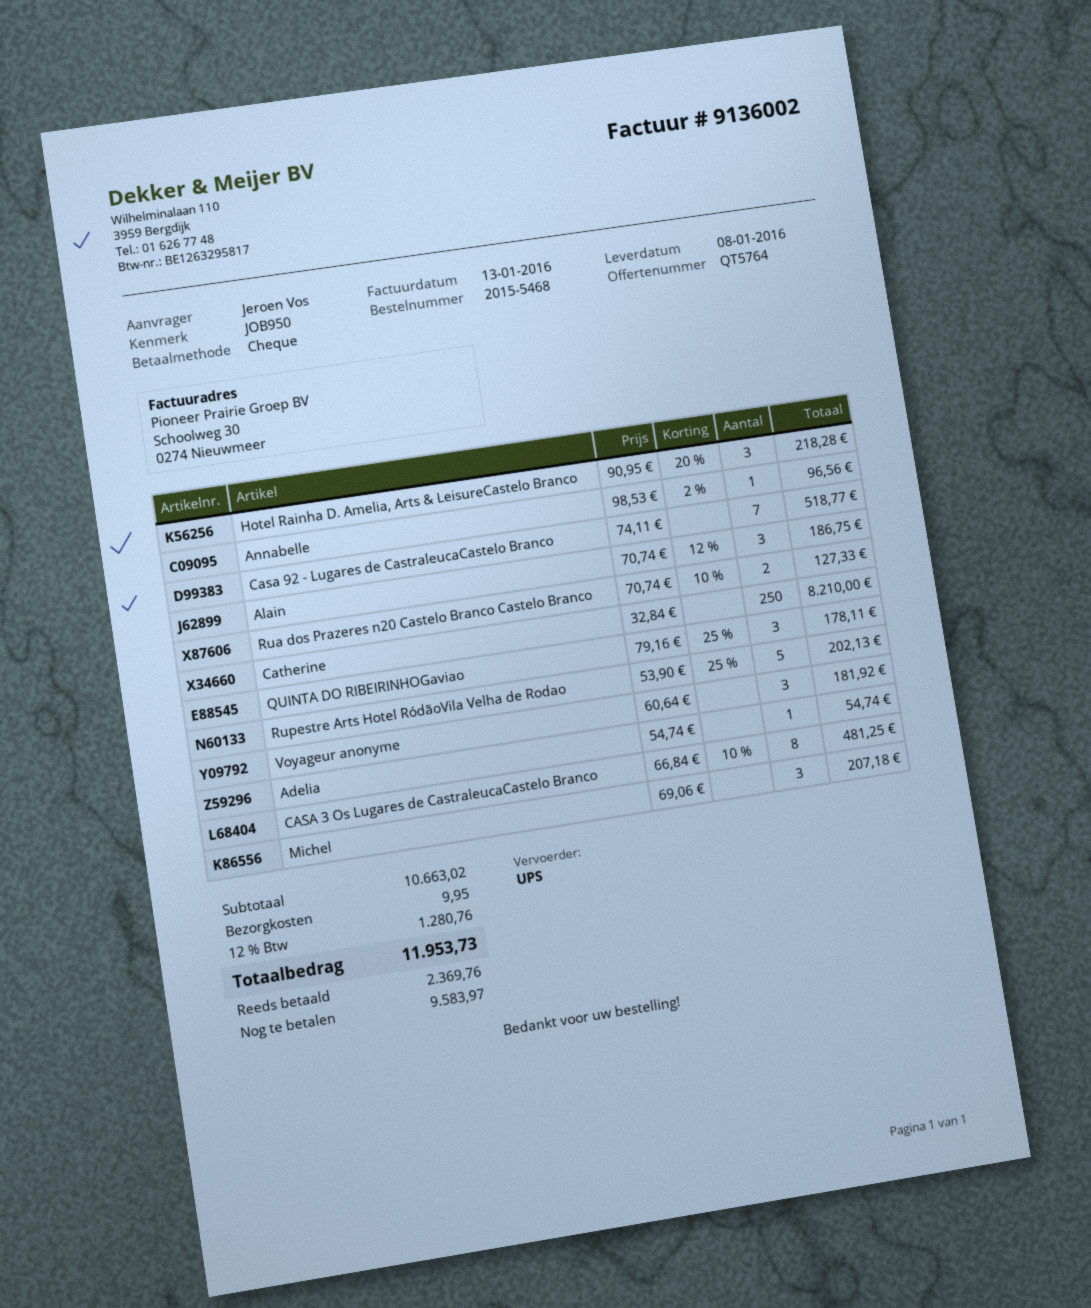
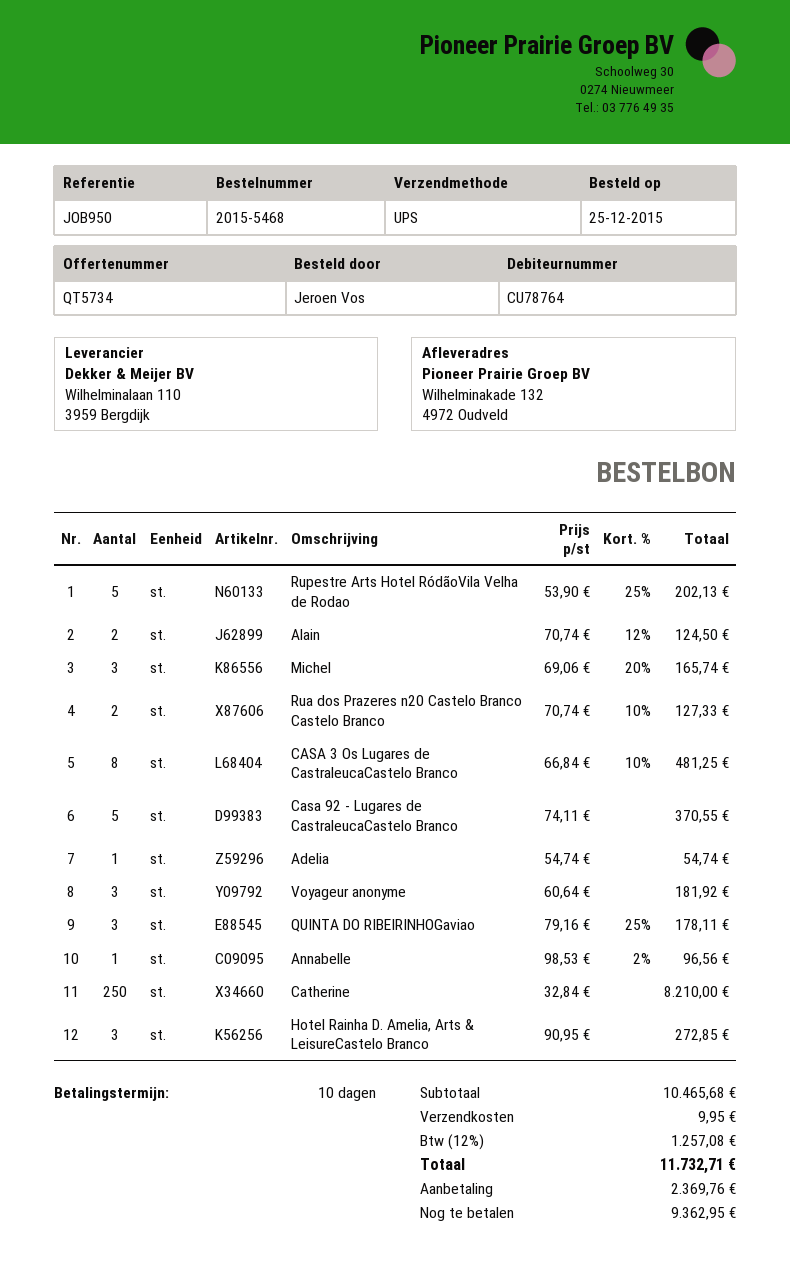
quote number: QT5764 -> QT5734
Hotel Rainha D. Amelia, Arts & LeisureCastelo Branco: 3 x 90.95 - 20% = 218.28 -> 3 x 90.95 = 272.85
Casa 92 - Lugares de CastraleucaCastelo Branco: 7 x 74.11 = 518.77 -> 5 x 74.11 = 370.55
Alain: 3 x 70.74 - 12% = 186.75 -> 2 x 70.74 - 12% = 124.50
Michel: 3 x 69.06 = 207.18 -> 3 x 69.06 - 20% = 165.74
subtotal: 10663.02 -> 10465.68
tax: 12% = 1280.76 -> 12% = 1257.08
total: 11953.73 -> 11732.71
balance: 9583.97 -> 9362.95

